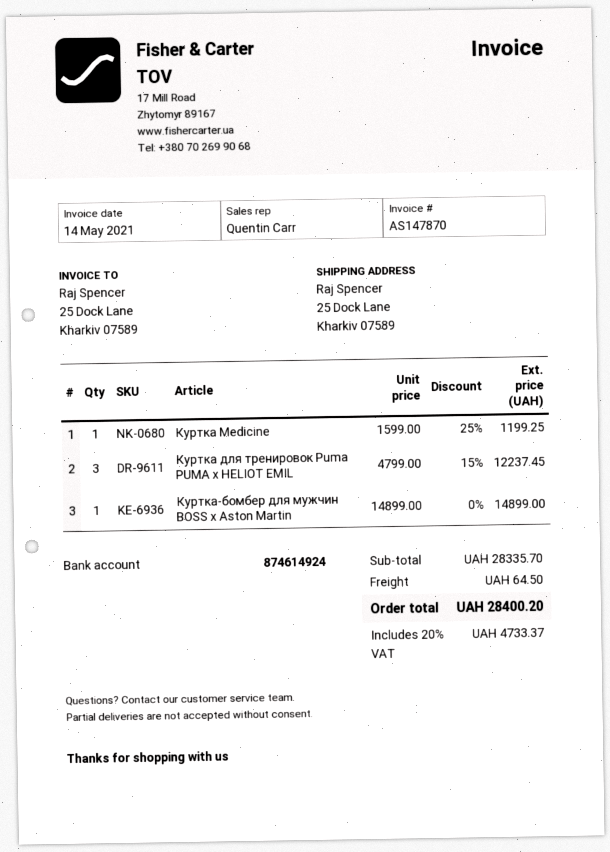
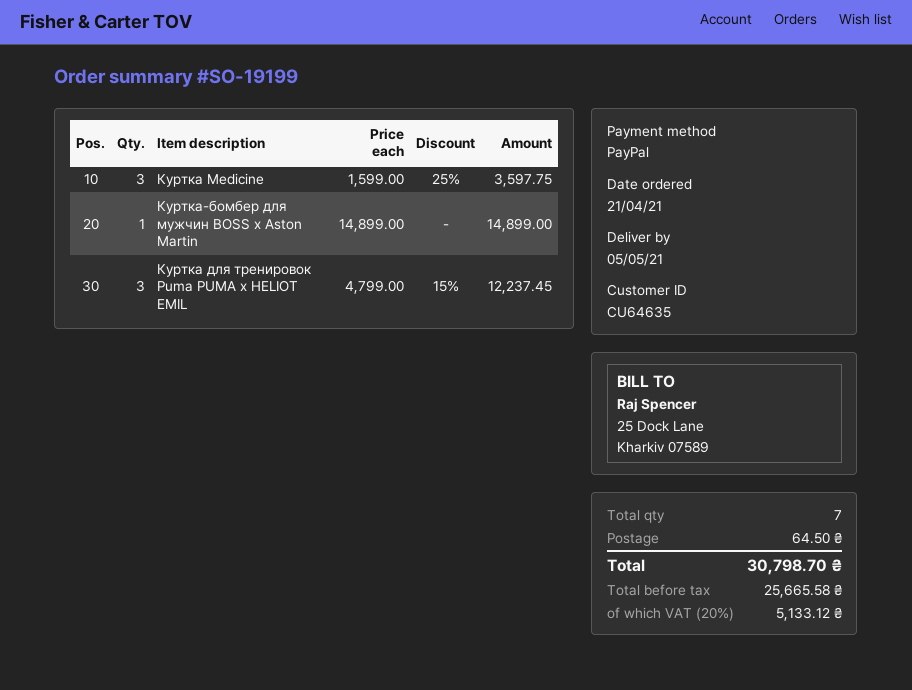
Куртка Medicine: 1 x 1599.00 - 25% = 1199.25 -> 3 x 1599.00 - 25% = 3597.75
tax: 20% = 4733.37 -> 20% = 5133.12
total: 28400.20 -> 30798.70

